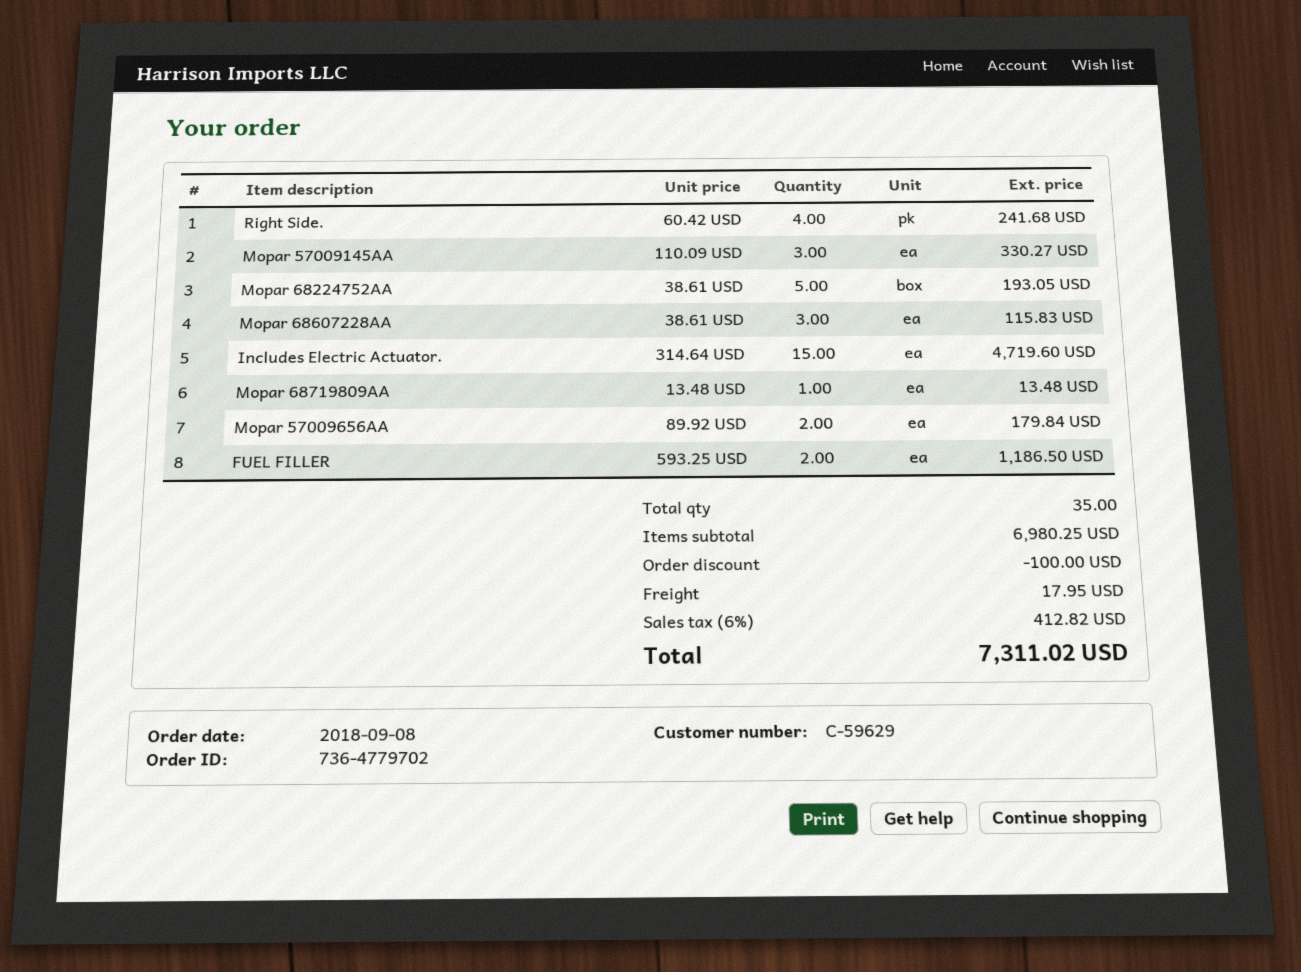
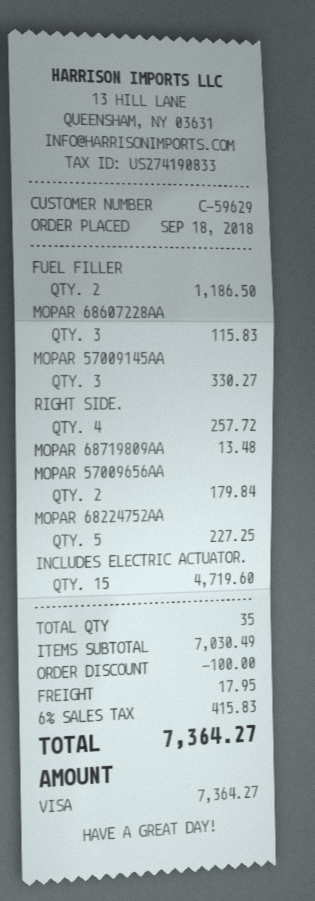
order date: 2018-09-08 -> 2018-09-18
Right Side.: 4 for 241.68 -> 4 for 257.72
Mopar 68224752AA: 5 for 193.05 -> 5 for 227.25
subtotal: 6980.25 -> 7030.49
tax: 6% = 412.82 -> 6% = 415.83
total: 7311.02 -> 7364.27

